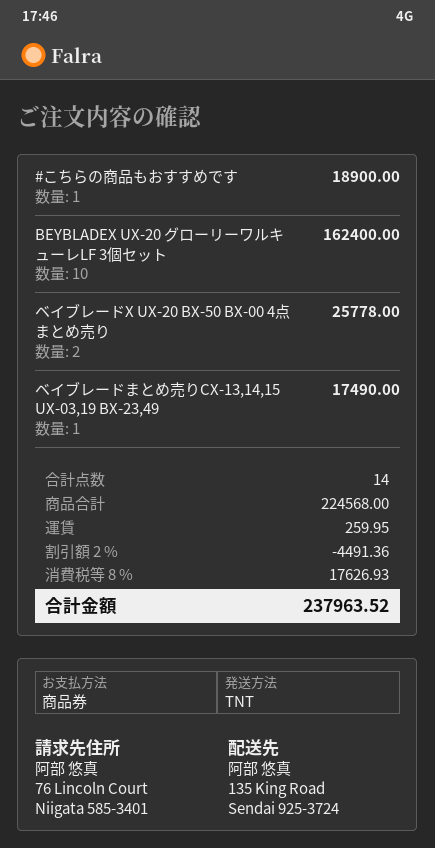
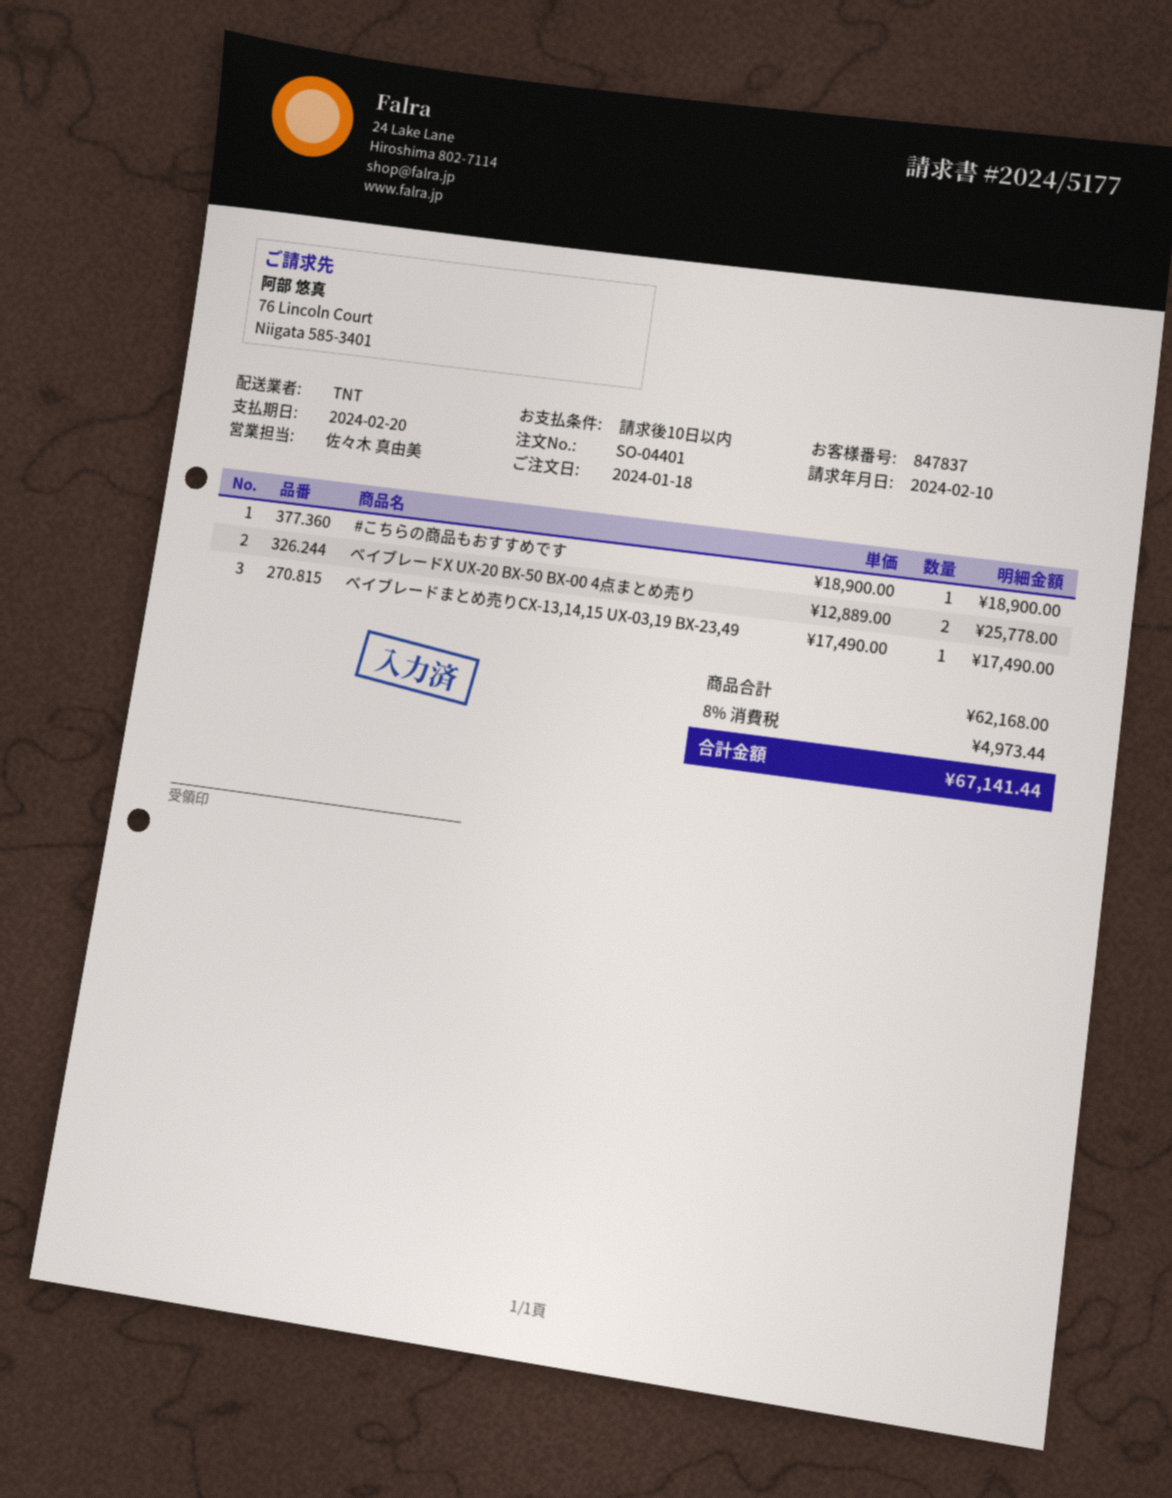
BEYBLADEX UX-20 グローリーワルキューレLF 3個セット: 10 for 162400.00 -> none
subtotal: 224568.00 -> 62168.00
discount: 2% = 4491.36 -> none
shipping: 259.95 -> none
tax: 8% = 17626.93 -> 8% = 4973.44
total: 237963.52 -> 67141.44

